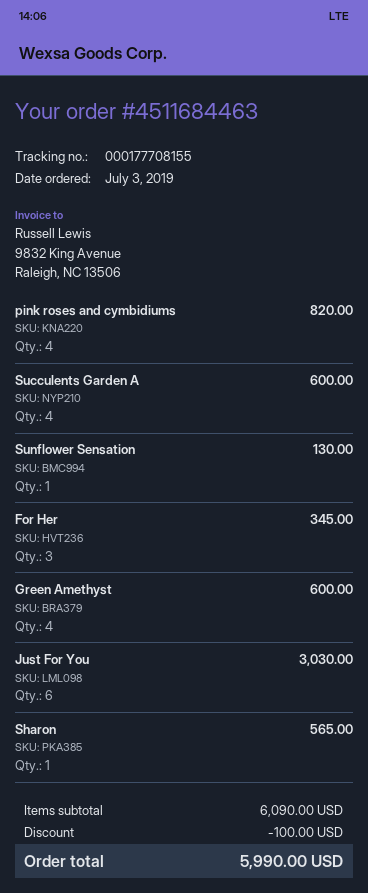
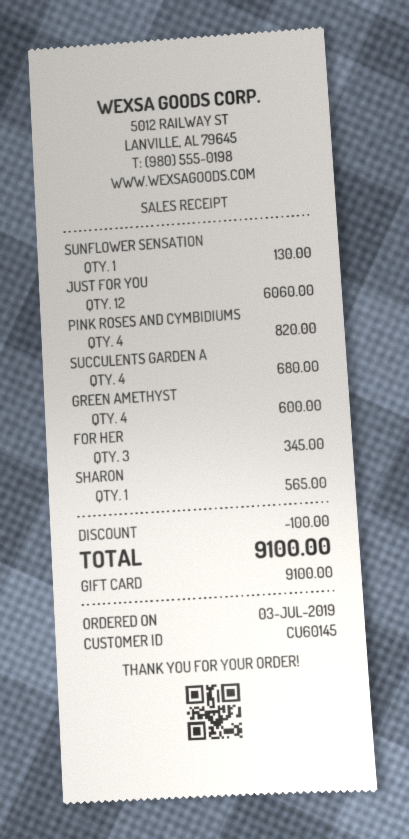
Succulents Garden A: 4 for 600.00 -> 4 for 680.00
Just For You: 6 for 3030.00 -> 12 for 6060.00
total: 5990.00 -> 9100.00

